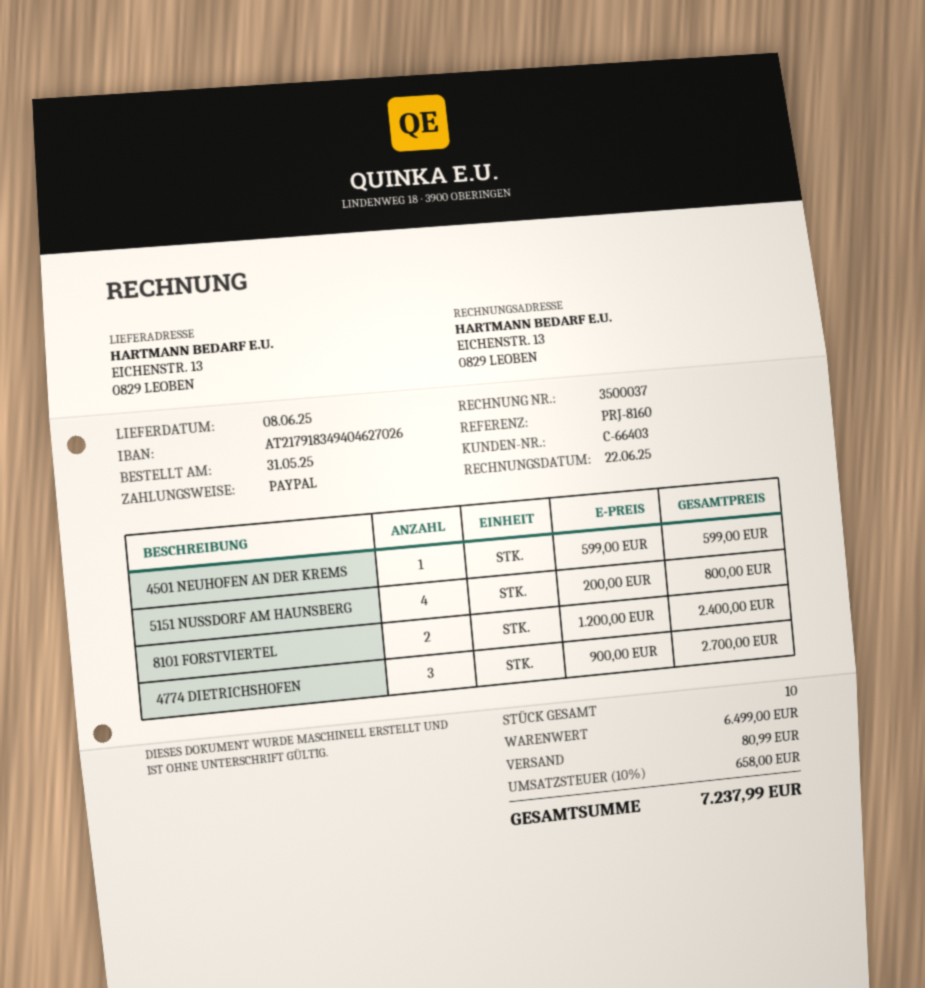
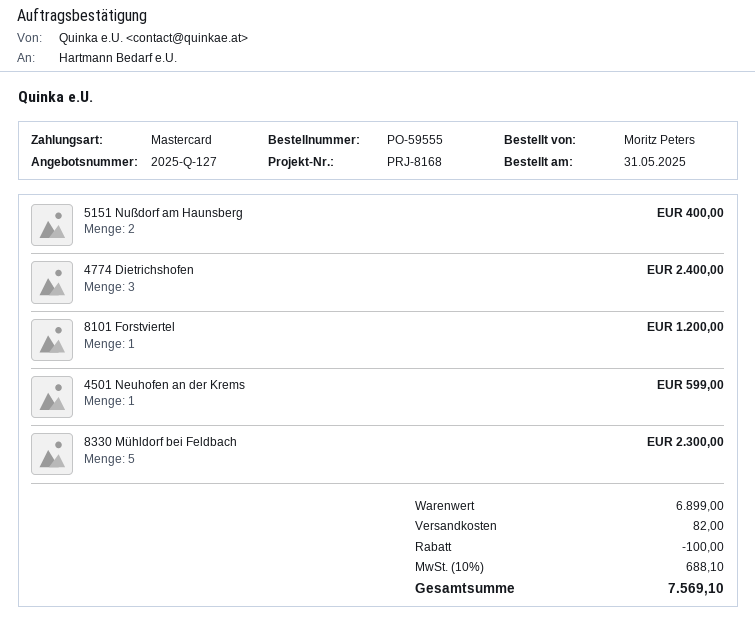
reference: PRJ-8160 -> PRJ-8168
payment method: PayPal -> Mastercard
5151 NUSSDORF AM HAUNSBERG: 4 for 800.00 -> 2 for 400.00
8101 FORSTVIERTEL: 2 for 2400.00 -> 1 for 1200.00
4774 DIETRICHSHOFEN: 3 for 2700.00 -> 3 for 2400.00
8330 Mühldorf bei Feldbach: none -> 5 for 2300.00
subtotal: 6499.00 -> 6899.00
discount: none -> 100.00
shipping: 80.99 -> 82.00
tax: 10% = 658.00 -> 10% = 688.10
total: 7237.99 -> 7569.10

